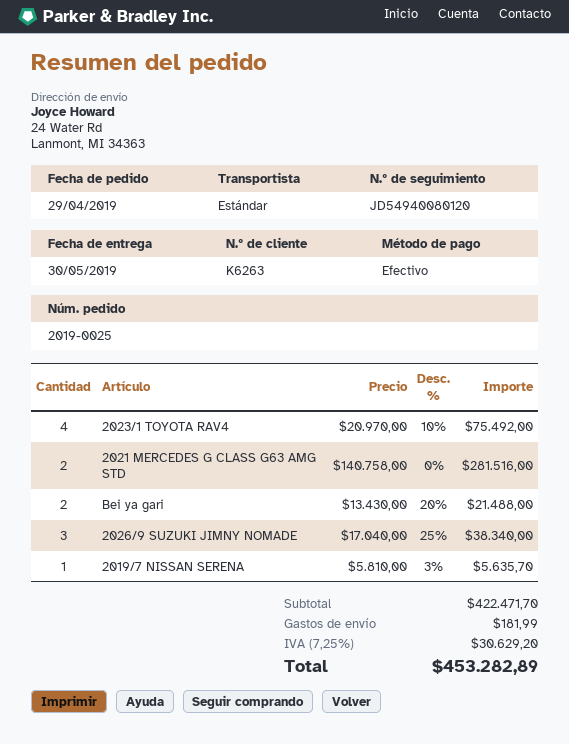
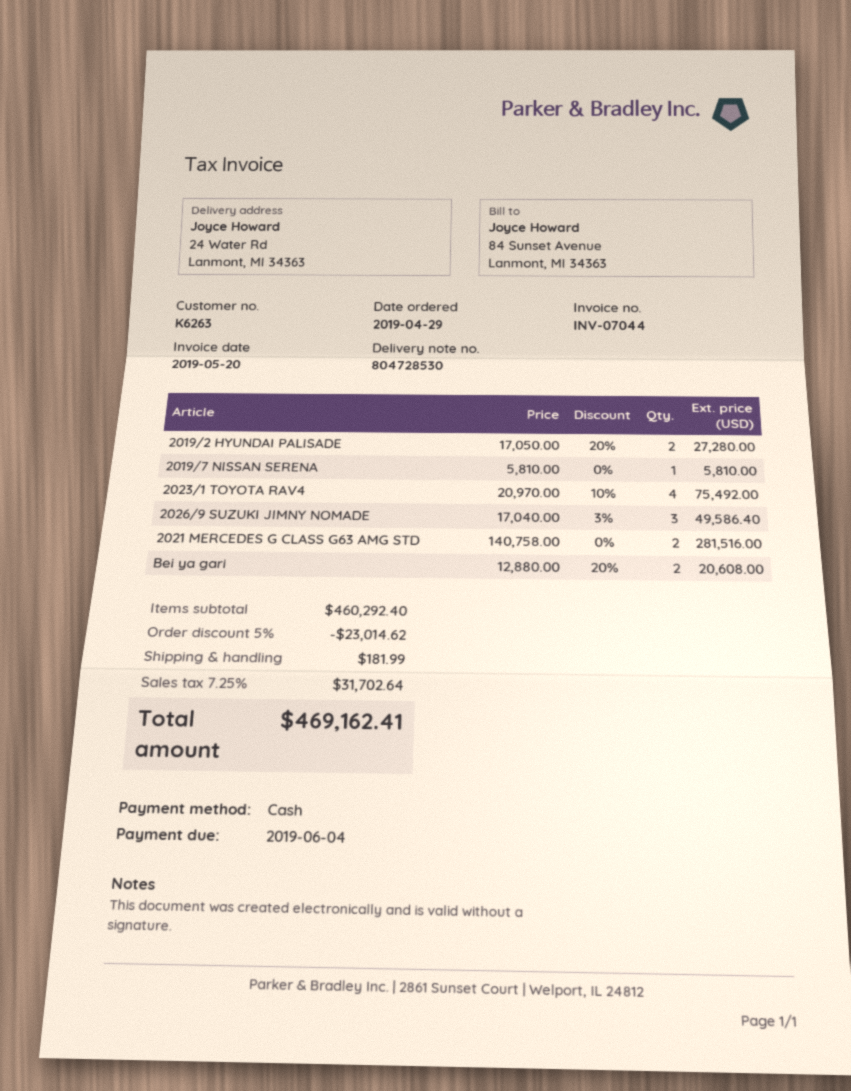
Bei ya gari: 2 x 13430.00 - 20% = 21488.00 -> 2 x 12880.00 - 20% = 20608.00
2026/9 SUZUKI JIMNY NOMADE: 3 x 17040.00 - 25% = 38340.00 -> 3 x 17040.00 - 3% = 49586.40
2019/7 NISSAN SERENA: 1 x 5810.00 - 3% = 5635.70 -> 1 x 5810.00 = 5810.00
2019/2 HYUNDAI PALISADE: none -> 2 x 17050.00 - 20% = 27280.00
subtotal: 422471.70 -> 460292.40
discount: none -> 5% = 23014.62
tax: 7.25% = 30629.20 -> 7.25% = 31702.64
total: 453282.89 -> 469162.41

